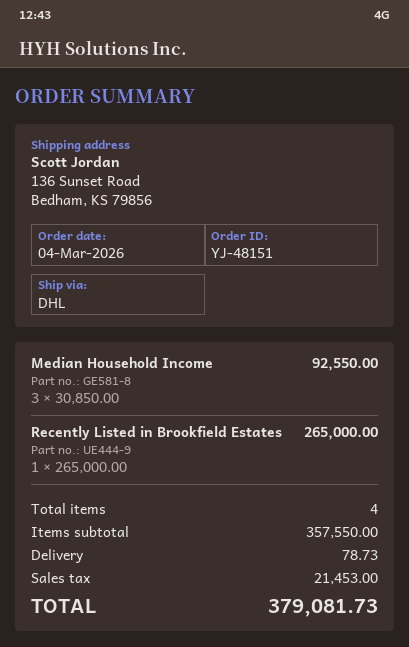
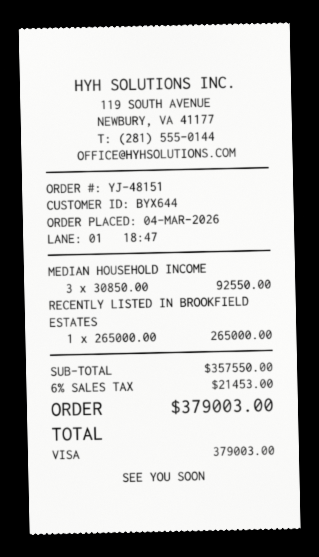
shipping: 78.73 -> none
total: 379081.73 -> 379003.00

